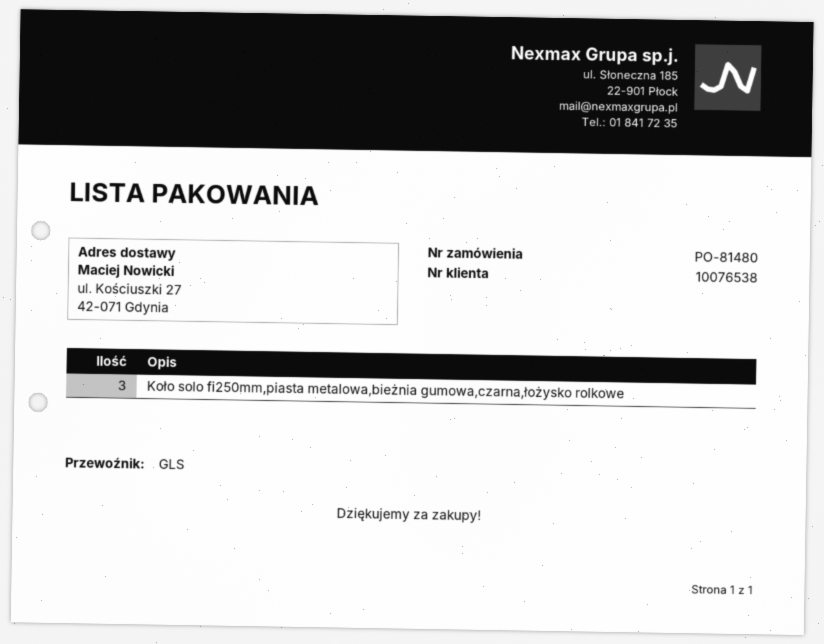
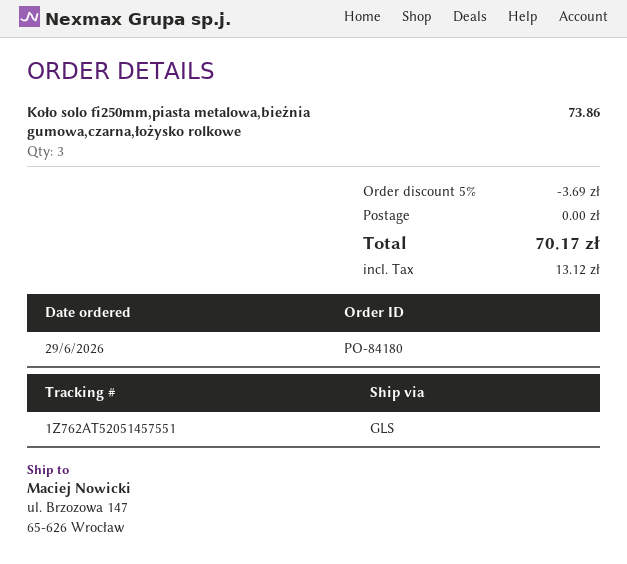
order number: PO-81480 -> PO-84180
ship to: ul. Kościuszki 27, 42-071 Gdynia -> ul. Brzozowa 147, 65-626 Wrocław

